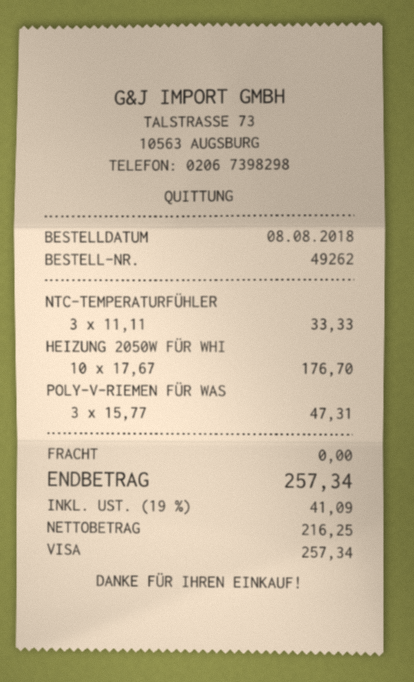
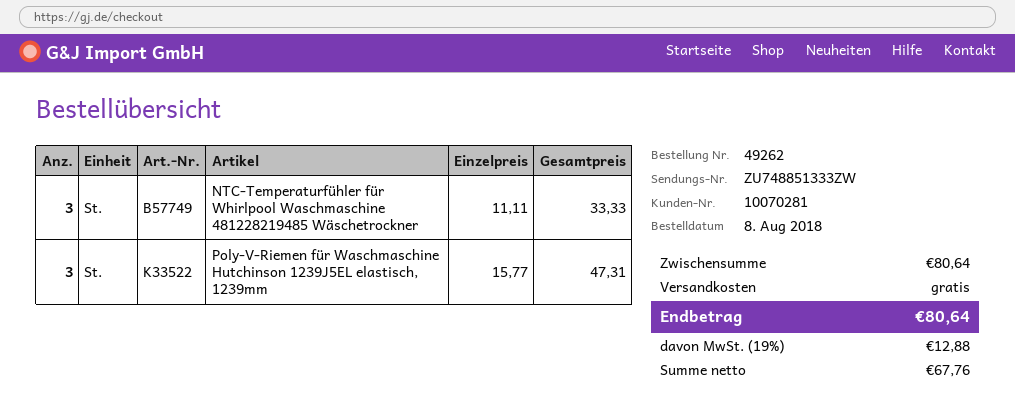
HEIZUNG 2050W FÜR WHI: 10 x 17.67 = 176.70 -> none
net: 216.25 -> 67.76
tax: 19% = 41.09 -> 19% = 12.88
total: 257.34 -> 80.64

